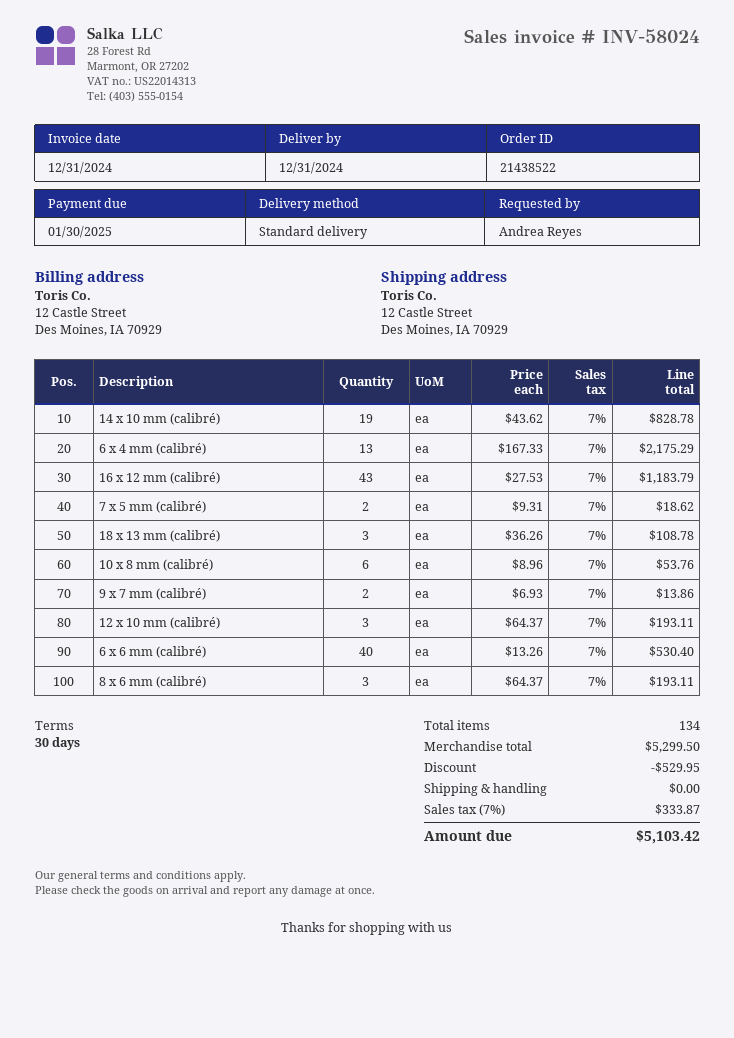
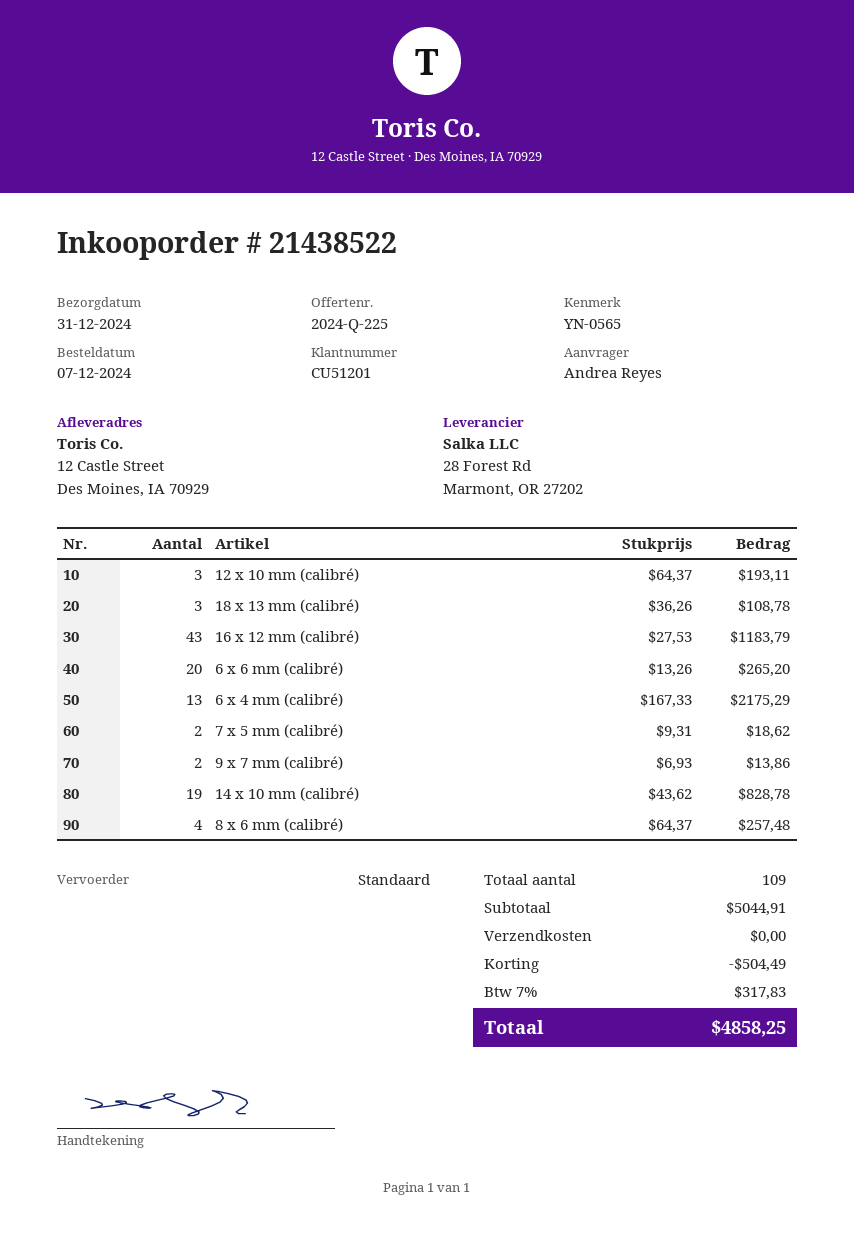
10 x 8 mm (calibré): 6 x 8.96 = 53.76 -> none
6 x 6 mm (calibré): 40 x 13.26 = 530.40 -> 20 x 13.26 = 265.20
8 x 6 mm (calibré): 3 x 64.37 = 193.11 -> 4 x 64.37 = 257.48
total quantity: 134 -> 109
subtotal: 5299.50 -> 5044.91
discount: 529.95 -> 504.49
tax: 7% = 333.87 -> 7% = 317.83
total: 5103.42 -> 4858.25

